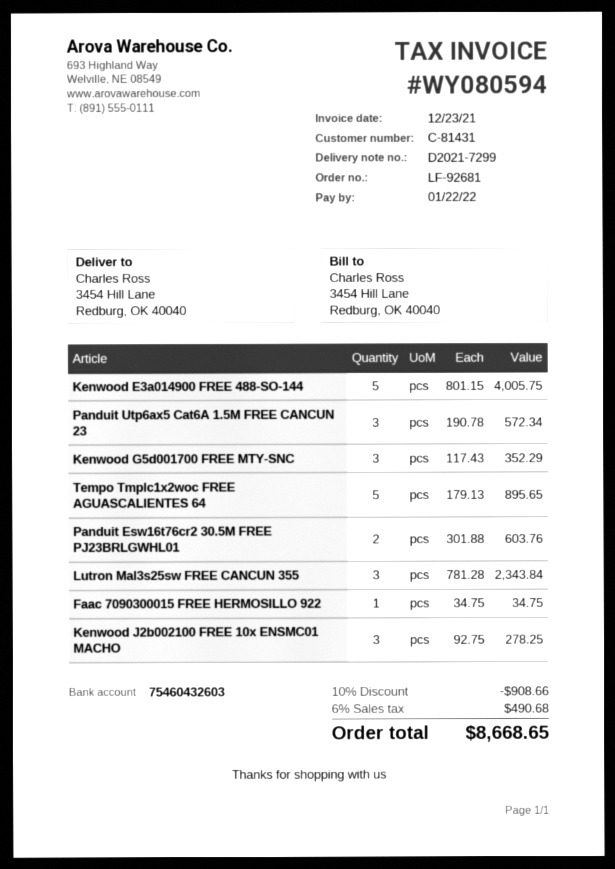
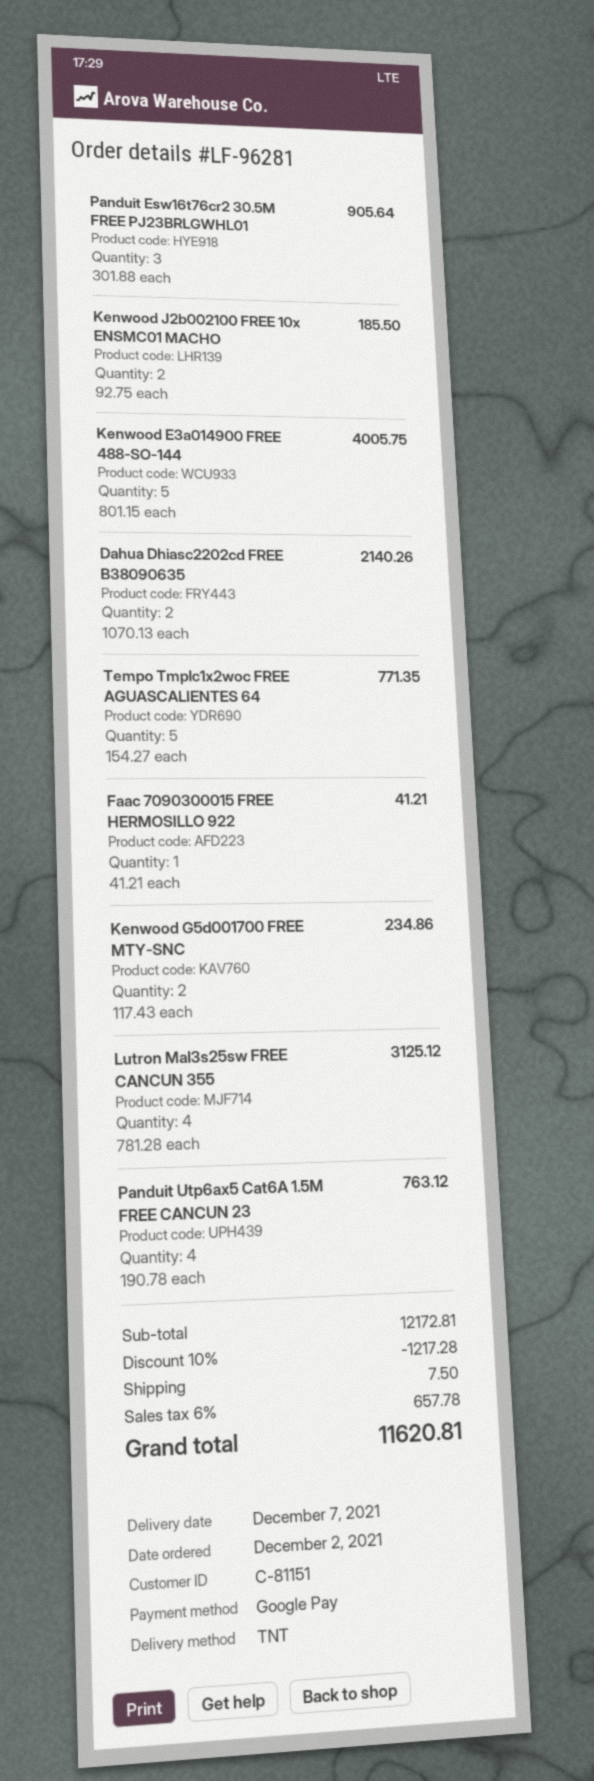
order number: LF-92681 -> LF-96281
customer number: C-81431 -> C-81151
Panduit Utp6ax5 Cat6A 1.5M FREE CANCUN 23: 3 x 190.78 = 572.34 -> 4 x 190.78 = 763.12
Kenwood G5d001700 FREE MTY-SNC: 3 x 117.43 = 352.29 -> 2 x 117.43 = 234.86
Tempo Tmplc1x2woc FREE AGUASCALIENTES 64: 5 x 179.13 = 895.65 -> 5 x 154.27 = 771.35
Panduit Esw16t76cr2 30.5M FREE PJ23BRLGWHL01: 2 x 301.88 = 603.76 -> 3 x 301.88 = 905.64
Lutron Mal3s25sw FREE CANCUN 355: 3 x 781.28 = 2343.84 -> 4 x 781.28 = 3125.12
Faac 7090300015 FREE HERMOSILLO 922: 1 x 34.75 = 34.75 -> 1 x 41.21 = 41.21
Kenwood J2b002100 FREE 10x ENSMC01 MACHO: 3 x 92.75 = 278.25 -> 2 x 92.75 = 185.50
Dahua Dhiasc2202cd FREE B38090635: none -> 2 x 1070.13 = 2140.26
discount: 10% = 908.66 -> 10% = 1217.28
shipping: none -> 7.50
tax: 6% = 490.68 -> 6% = 657.78
total: 8668.65 -> 11620.81

